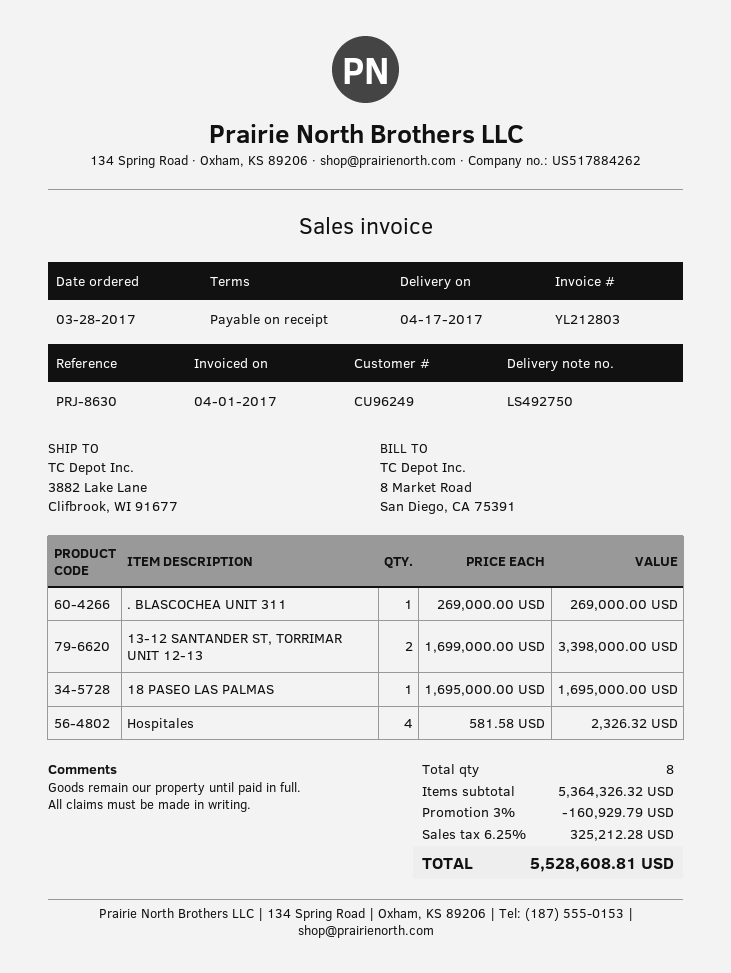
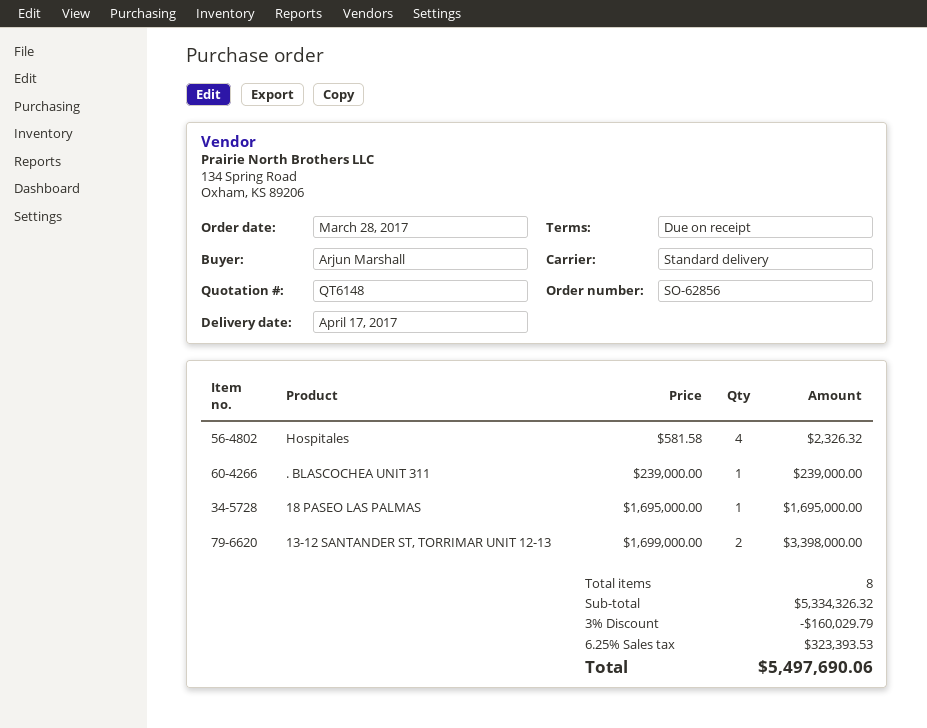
. BLASCOCHEA UNIT 311: 1 x 269000.00 = 269000.00 -> 1 x 239000.00 = 239000.00
subtotal: 5364326.32 -> 5334326.32
discount: 3% = 160929.79 -> 3% = 160029.79
tax: 6.25% = 325212.28 -> 6.25% = 323393.53
total: 5528608.81 -> 5497690.06

